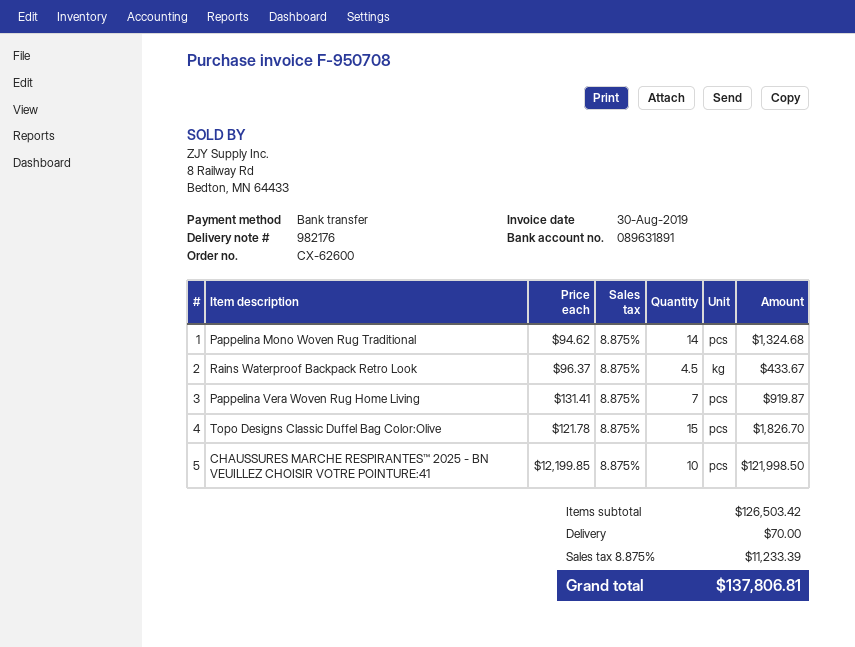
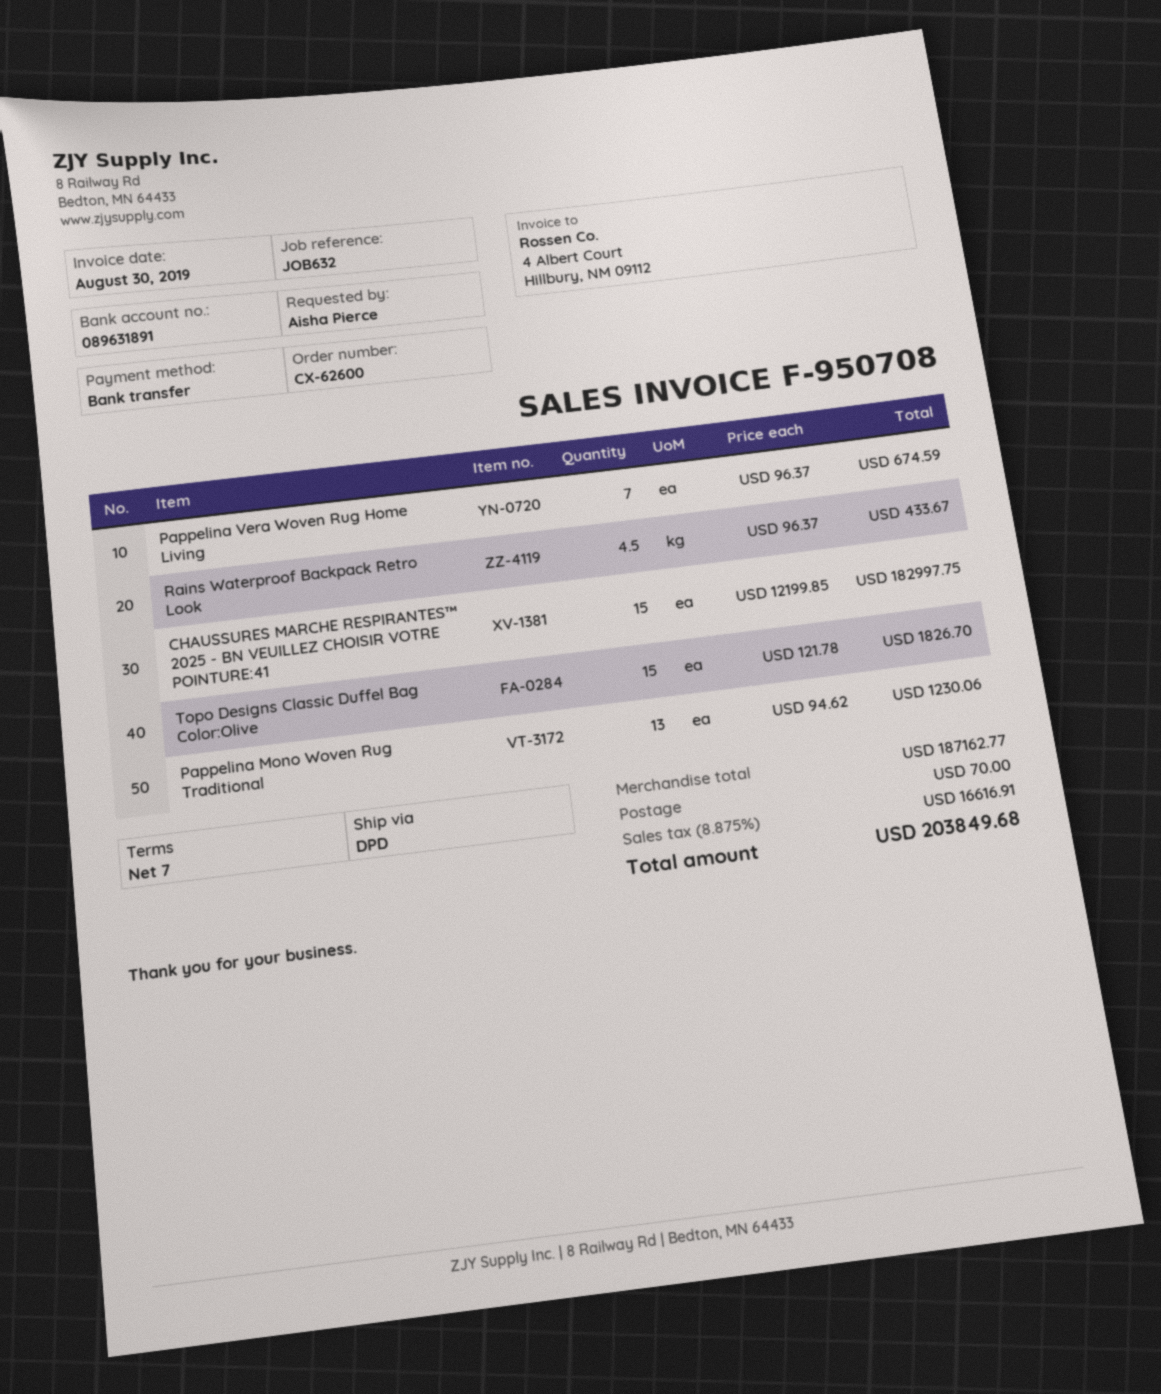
Pappelina Mono Woven Rug Traditional: 14 x 94.62 = 1324.68 -> 13 x 94.62 = 1230.06
Pappelina Vera Woven Rug Home Living: 7 x 131.41 = 919.87 -> 7 x 96.37 = 674.59
CHAUSSURES MARCHE RESPIRANTES™ 2025 - BN VEUILLEZ CHOISIR VOTRE POINTURE:41: 10 x 12199.85 = 121998.50 -> 15 x 12199.85 = 182997.75
subtotal: 126503.42 -> 187162.77
tax: 8.875% = 11233.39 -> 8.875% = 16616.91
total: 137806.81 -> 203849.68

